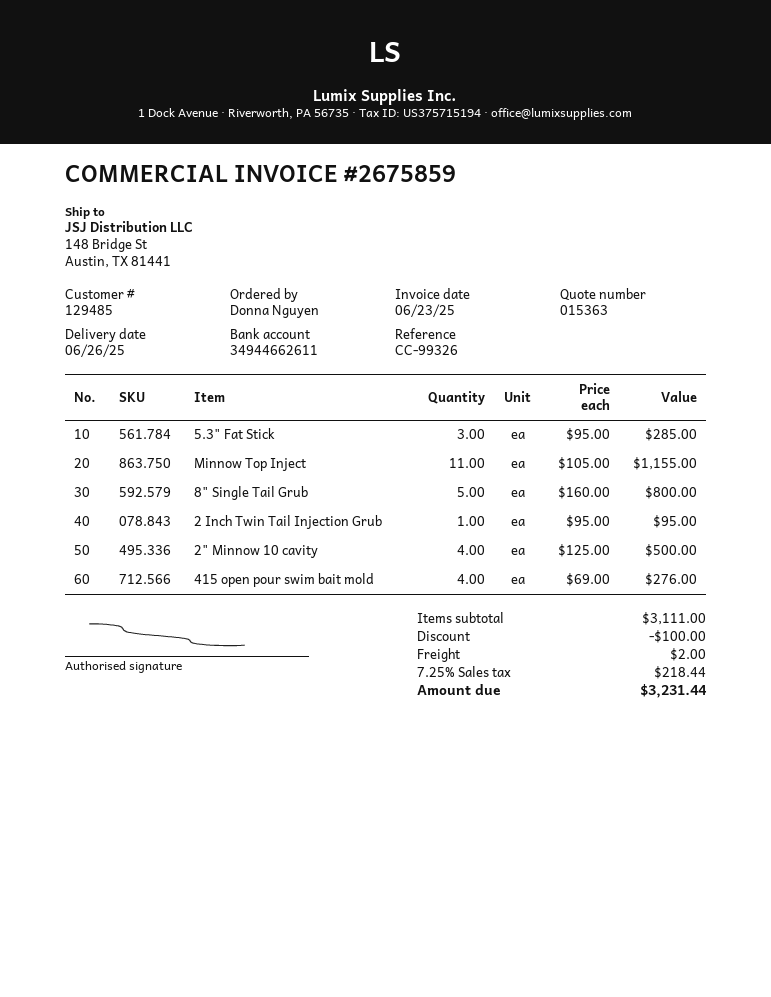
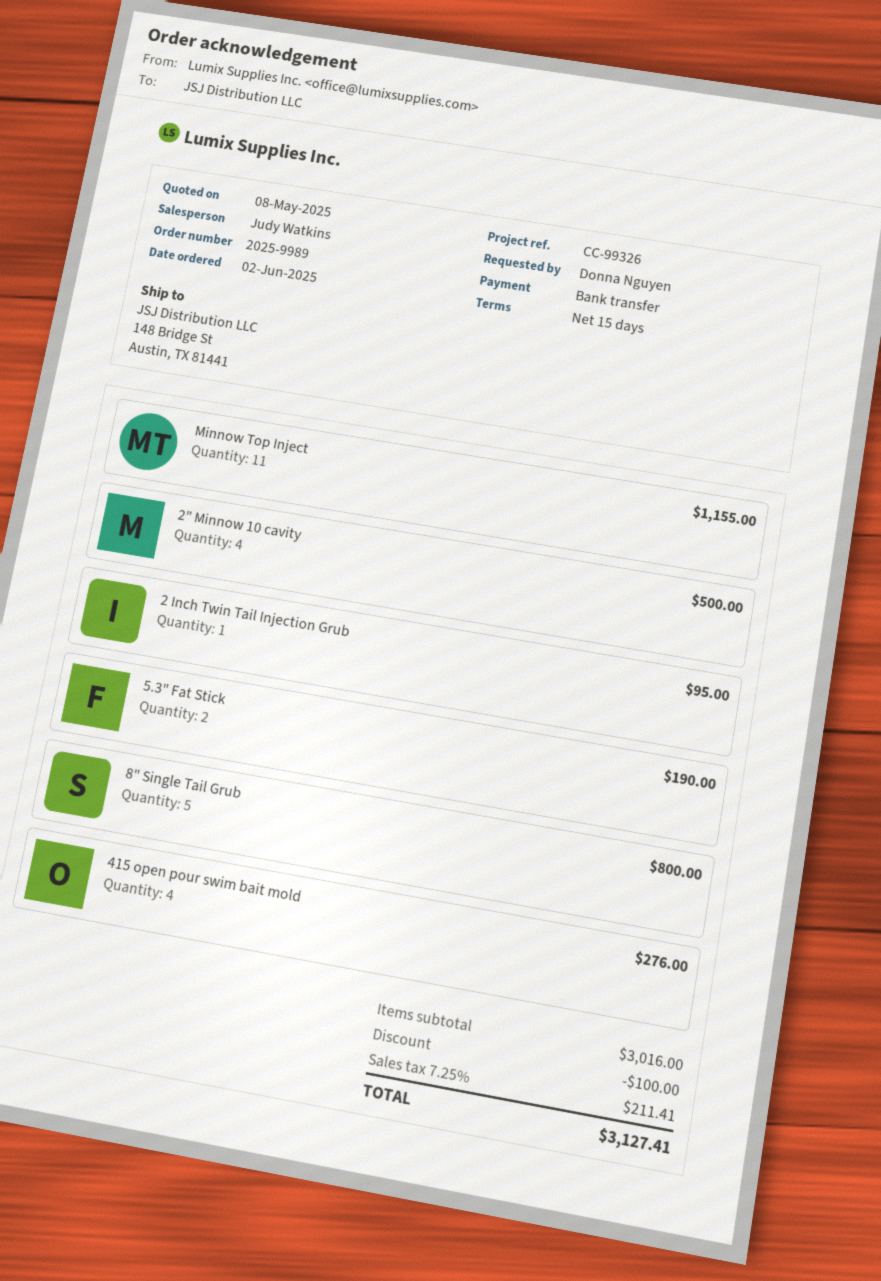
5.3" Fat Stick: 3 for 285.00 -> 2 for 190.00
subtotal: 3111.00 -> 3016.00
shipping: 2.00 -> none
tax: 7.25% = 218.44 -> 7.25% = 211.41
total: 3231.44 -> 3127.41

